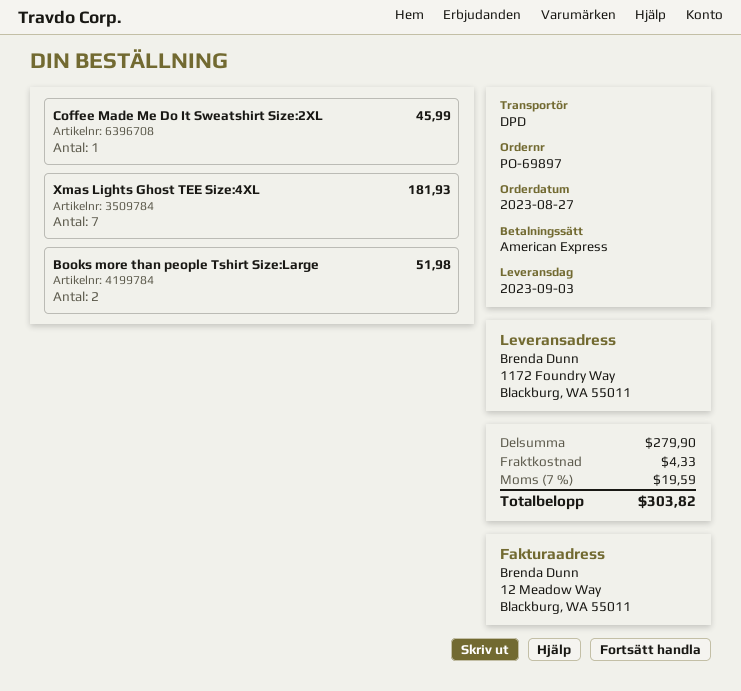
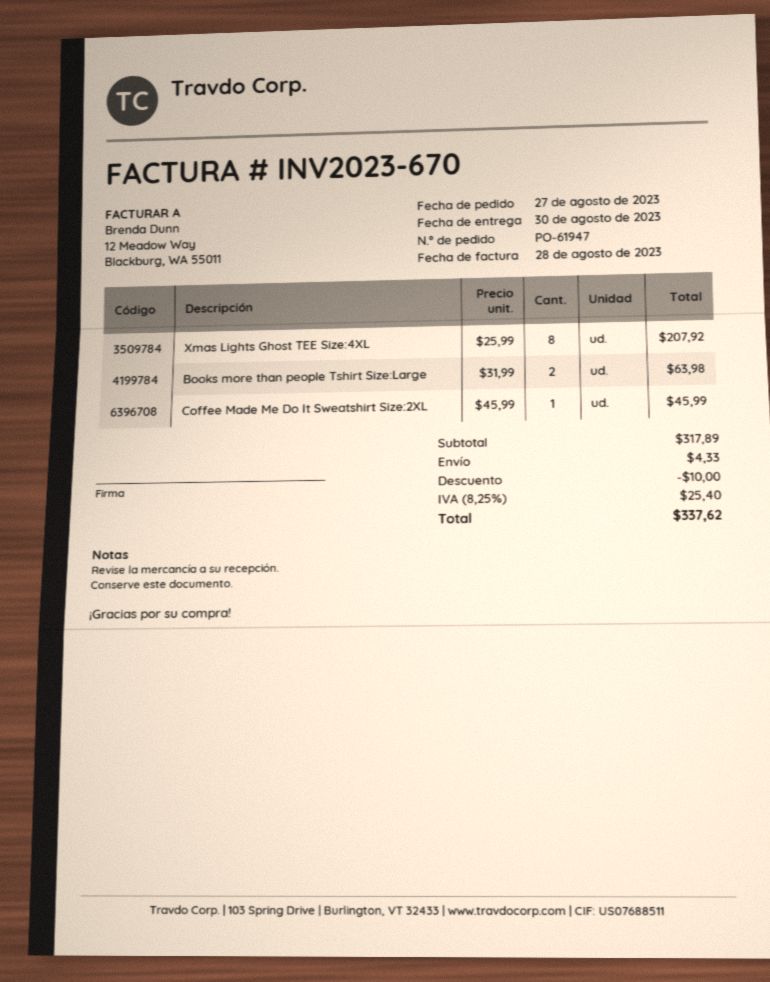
order number: PO-69897 -> PO-61947
delivery date: 2023-09-03 -> 2023-08-30
Xmas Lights Ghost TEE Size:4XL: 7 for 181.93 -> 8 for 207.92
Books more than people Tshirt Size:Large: 2 for 51.98 -> 2 for 63.98
subtotal: 279.90 -> 317.89
discount: none -> 10.00
tax: 7% = 19.59 -> 8.25% = 25.40
total: 303.82 -> 337.62

